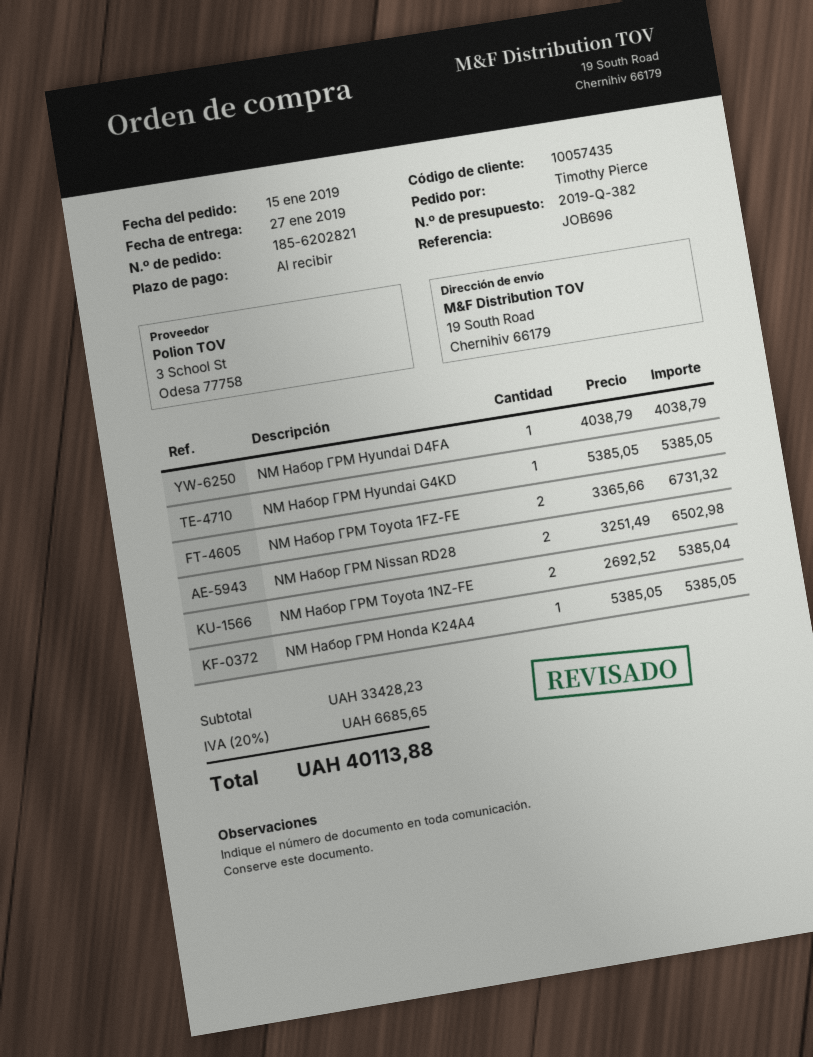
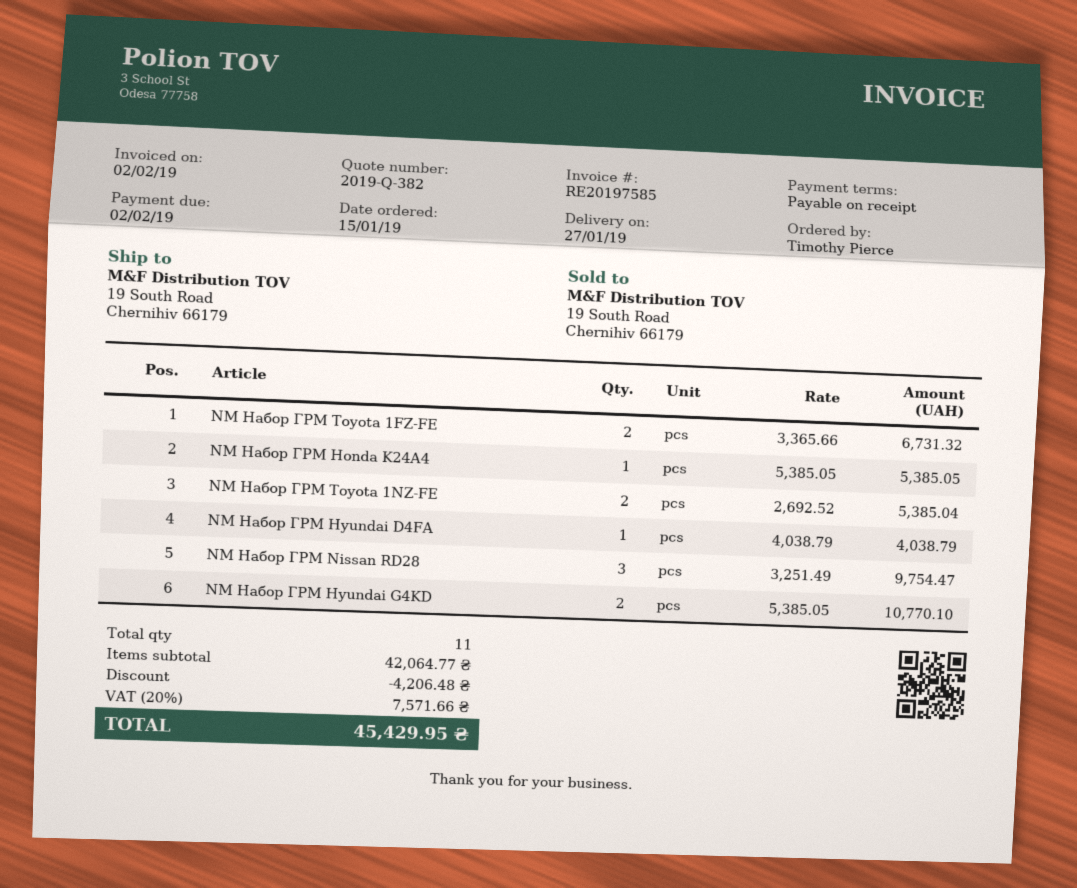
NM Набор ГРМ Hyundai G4KD: 1 x 5385.05 = 5385.05 -> 2 x 5385.05 = 10770.10
NM Набор ГРМ Nissan RD28: 2 x 3251.49 = 6502.98 -> 3 x 3251.49 = 9754.47
subtotal: 33428.23 -> 42064.77
discount: none -> 4206.48
tax: 20% = 6685.65 -> 20% = 7571.66
total: 40113.88 -> 45429.95

